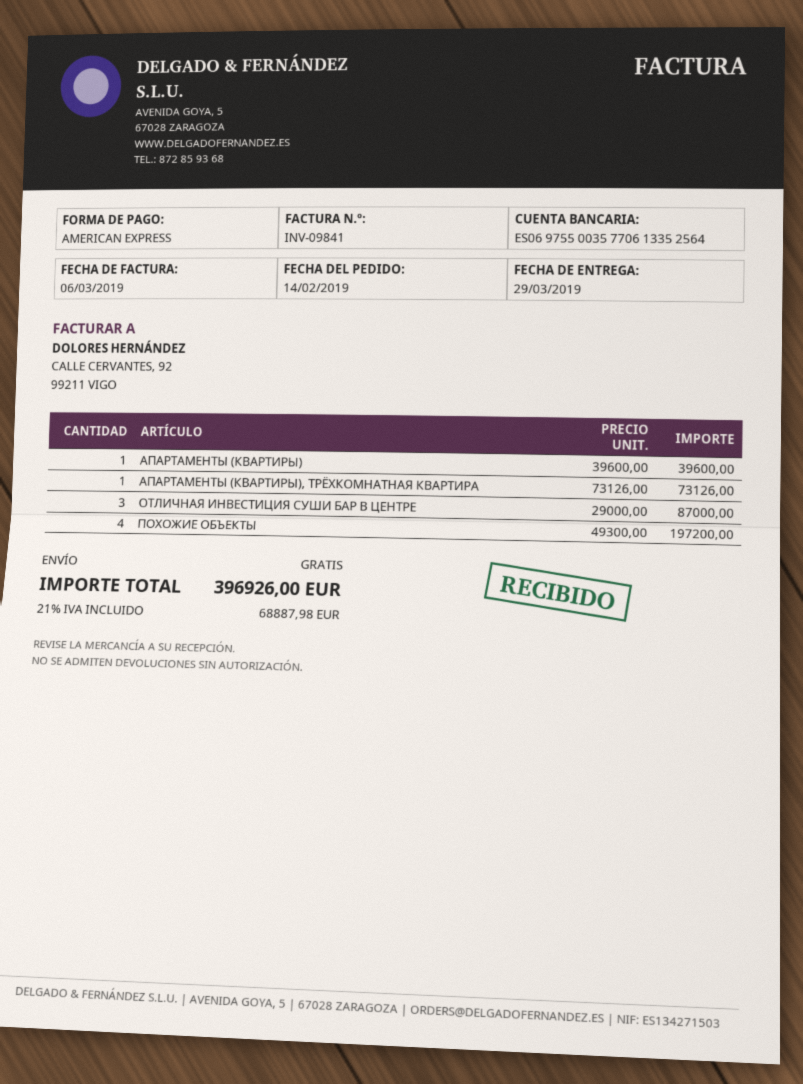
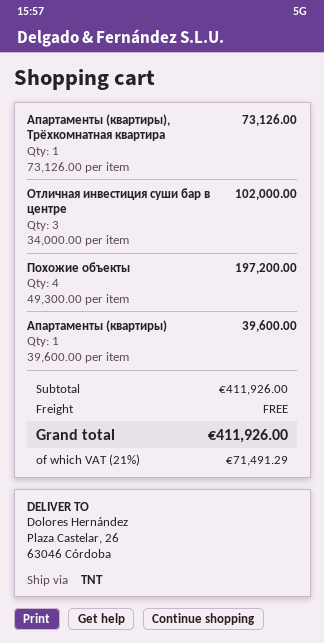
ОТЛИЧНАЯ ИНВЕСТИЦИЯ СУШИ БАР В ЦЕНТРЕ: 3 x 29000.00 = 87000.00 -> 3 x 34000.00 = 102000.00
tax: 21% = 68887.98 -> 21% = 71491.29
total: 396926.00 -> 411926.00

